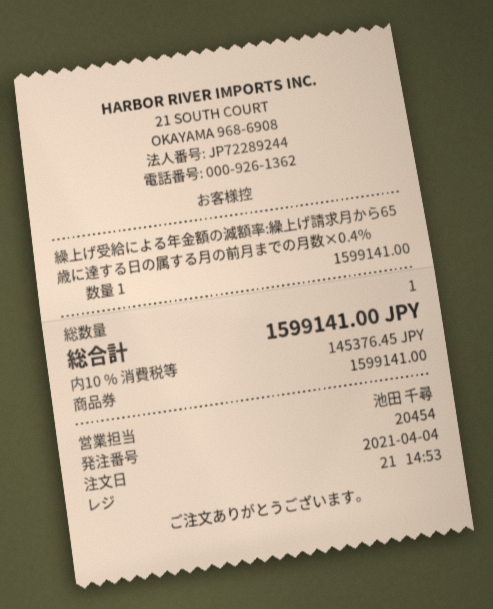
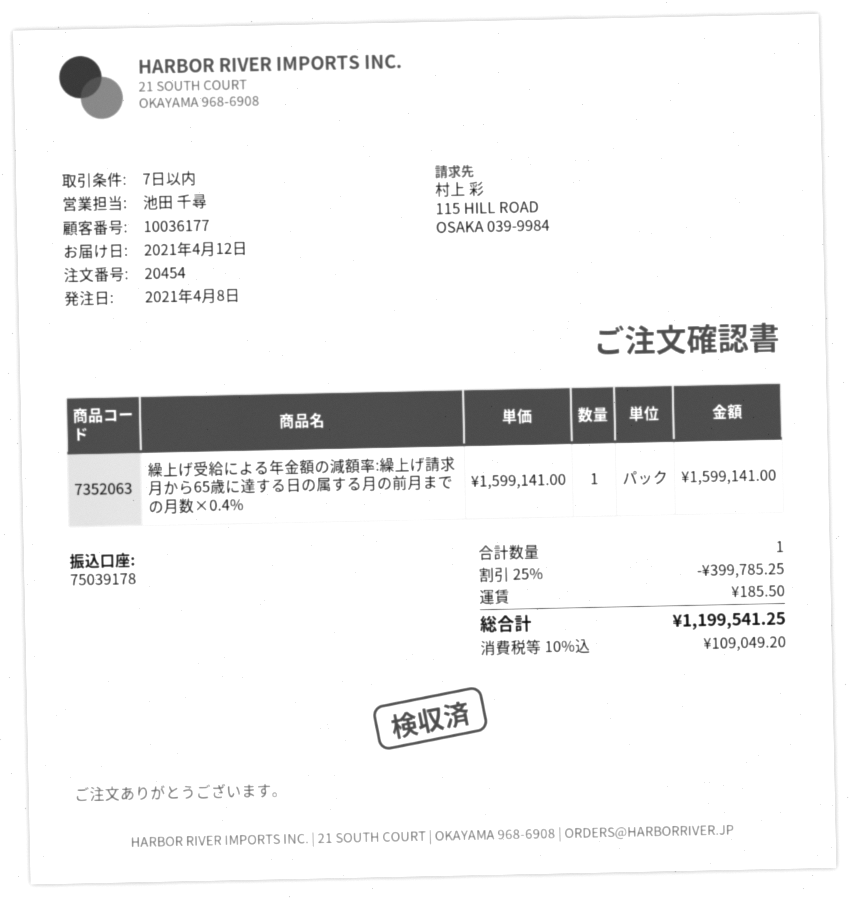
order date: 2021-04-04 -> 2021-04-08
discount: none -> 25% = 399785.25
shipping: none -> 185.50
tax: 10% = 145376.45 -> 10% = 109049.20
total: 1599141.00 -> 1199541.25

